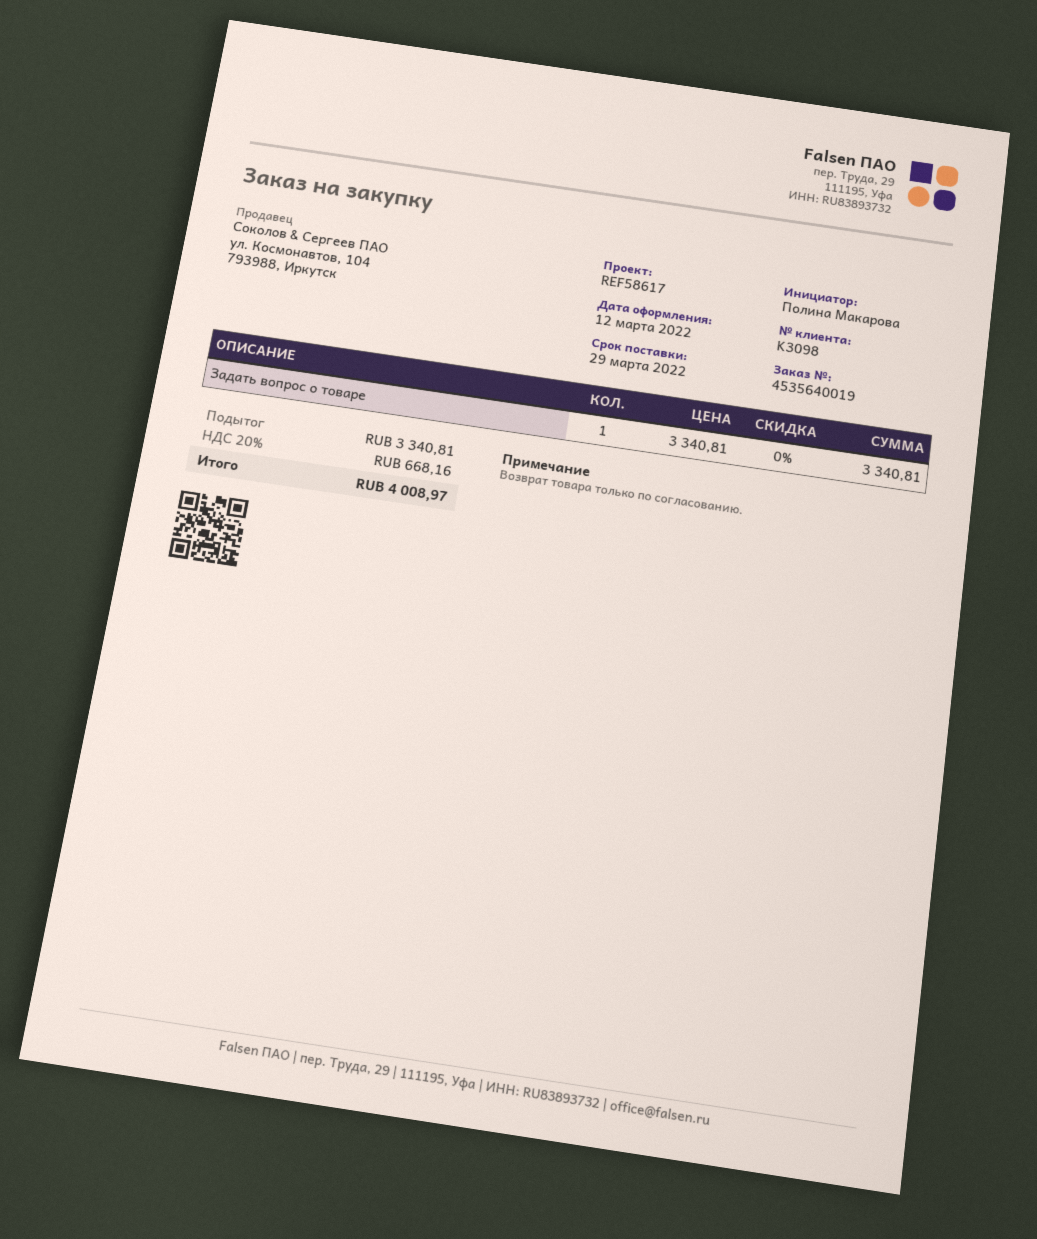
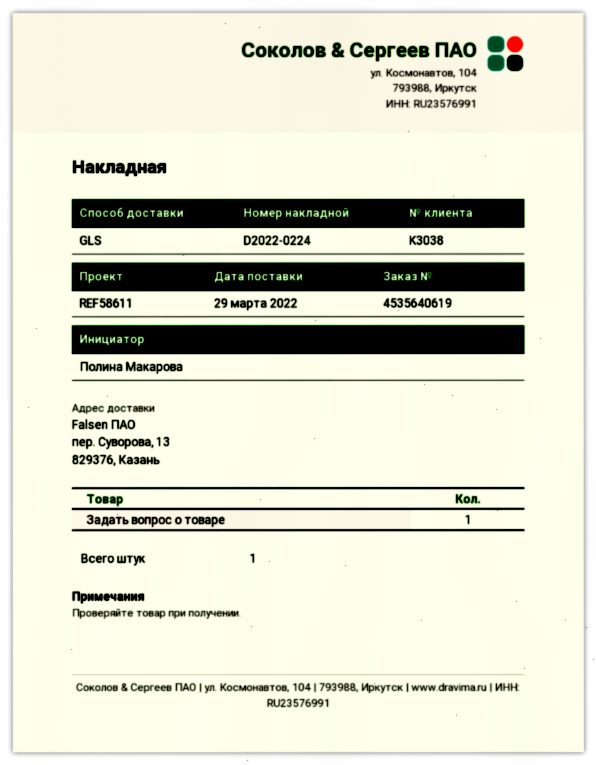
order number: 4535640019 -> 4535640619
customer number: K3098 -> K3038
reference: REF58617 -> REF58611

